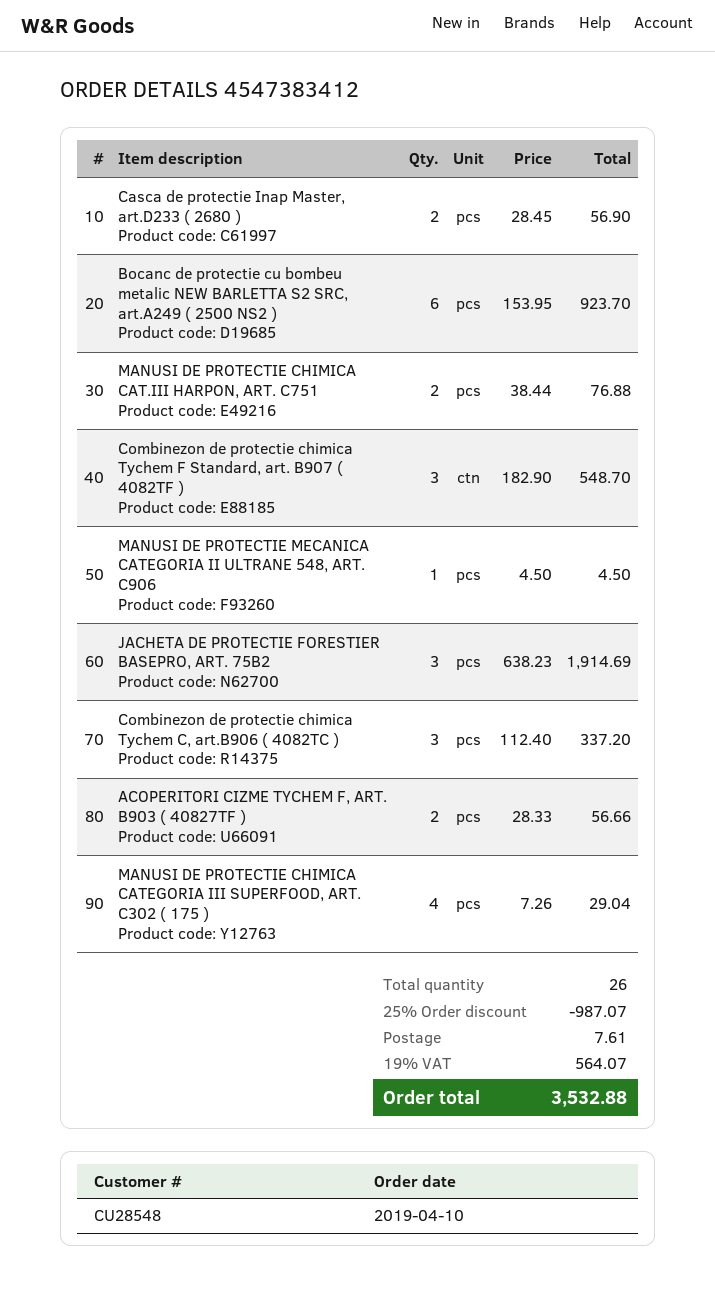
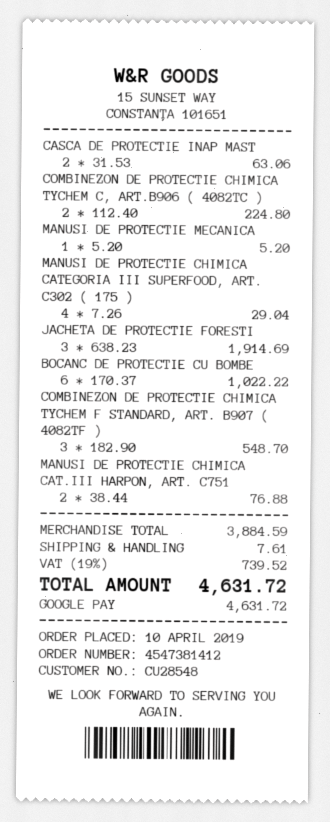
order number: 4547383412 -> 4547381412
Casca de protectie Inap Master, art.D233 ( 2680 ): 2 x 28.45 = 56.90 -> 2 x 31.53 = 63.06
Bocanc de protectie cu bombeu metalic NEW BARLETTA S2 SRC, art.A249 ( 2500 NS2 ): 6 x 153.95 = 923.70 -> 6 x 170.37 = 1022.22
MANUSI DE PROTECTIE MECANICA CATEGORIA II ULTRANE 548, ART. C906: 1 x 4.50 = 4.50 -> 1 x 5.20 = 5.20
Combinezon de protectie chimica Tychem C, art.B906 ( 4082TC ): 3 x 112.40 = 337.20 -> 2 x 112.40 = 224.80
ACOPERITORI CIZME TYCHEM F, ART. B903 ( 40827TF ): 2 x 28.33 = 56.66 -> none
discount: 25% = 987.07 -> none
tax: 19% = 564.07 -> 19% = 739.52
total: 3532.88 -> 4631.72

